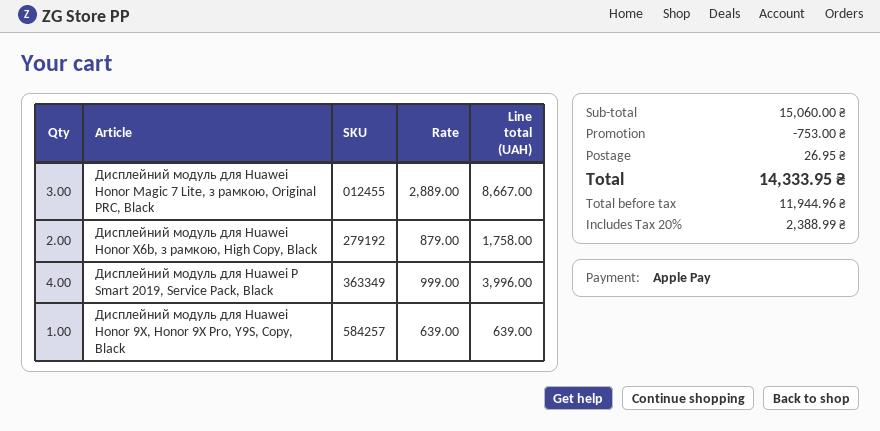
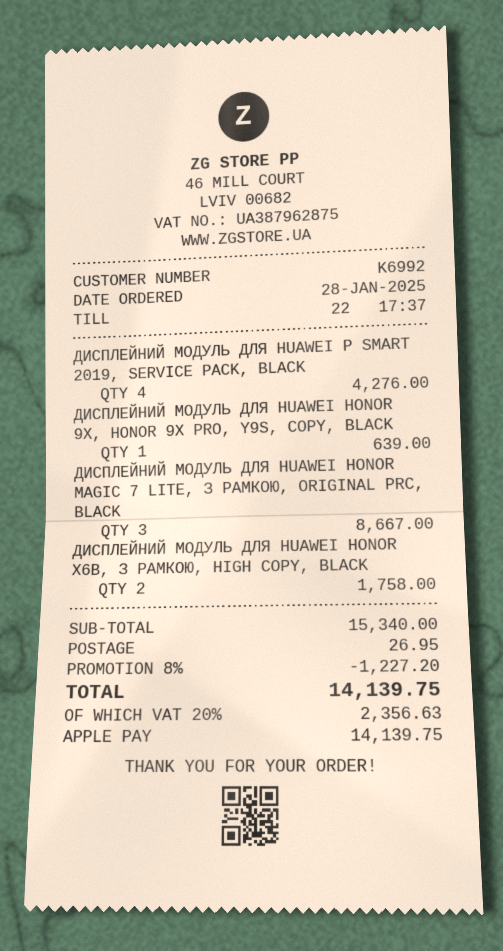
Дисплейний модуль для Huawei P Smart 2019, Service Pack, Black: 4 for 3996.00 -> 4 for 4276.00
subtotal: 15060.00 -> 15340.00
discount: 753.00 -> 1227.20
tax: 20% = 2388.99 -> 20% = 2356.63
total: 14333.95 -> 14139.75

